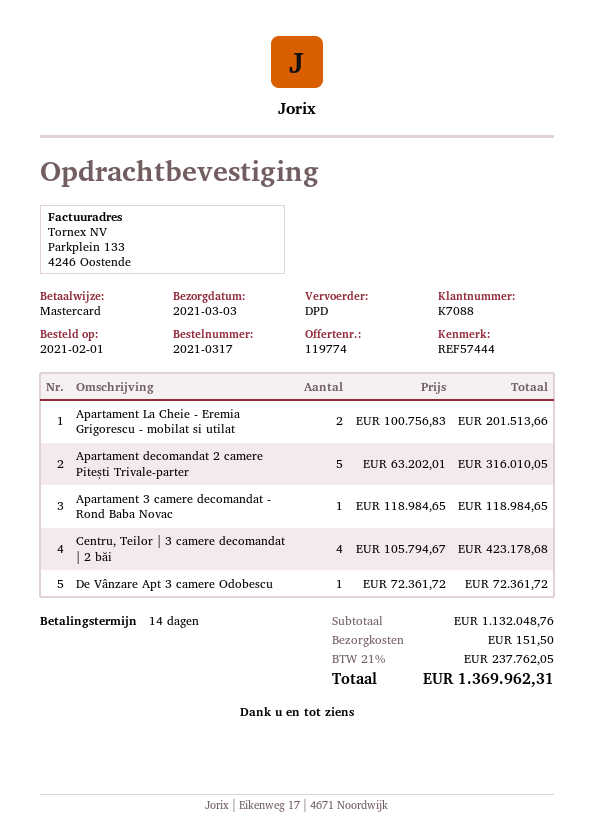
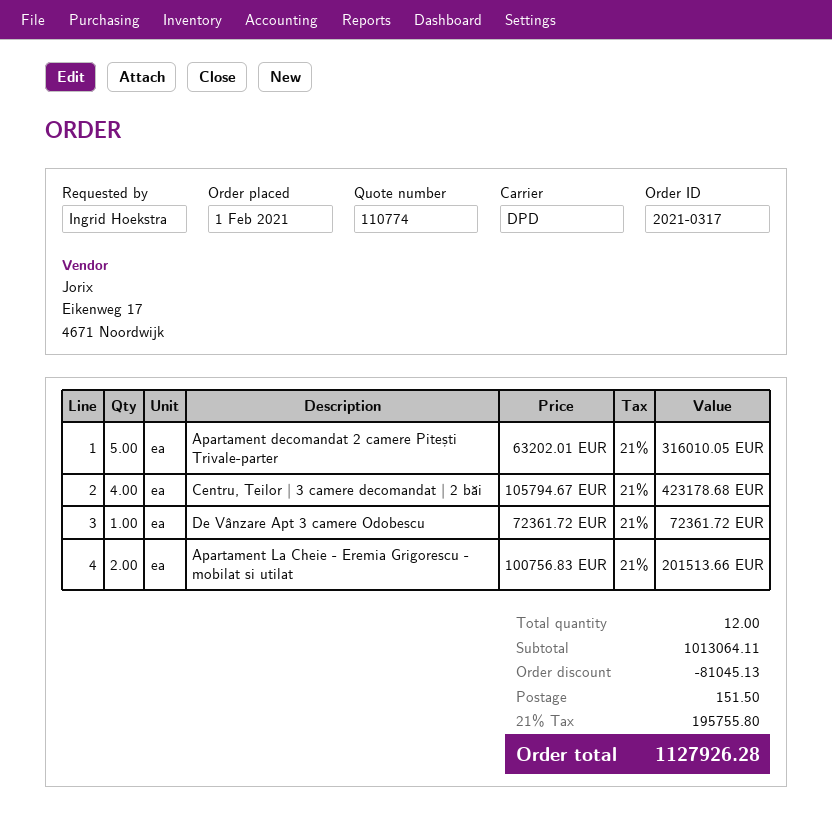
quote number: 119774 -> 110774
Apartament 3 camere decomandat - Rond Baba Novac: 1 x 118984.65 = 118984.65 -> none
subtotal: 1132048.76 -> 1013064.11
discount: none -> 81045.13
tax: 21% = 237762.05 -> 21% = 195755.80
total: 1369962.31 -> 1127926.28

